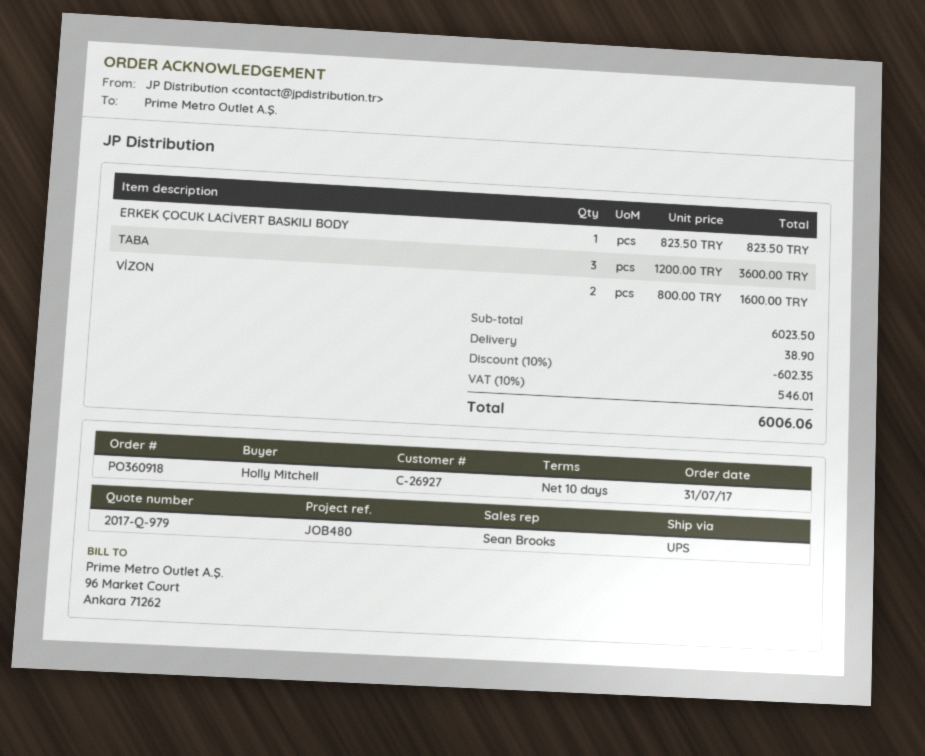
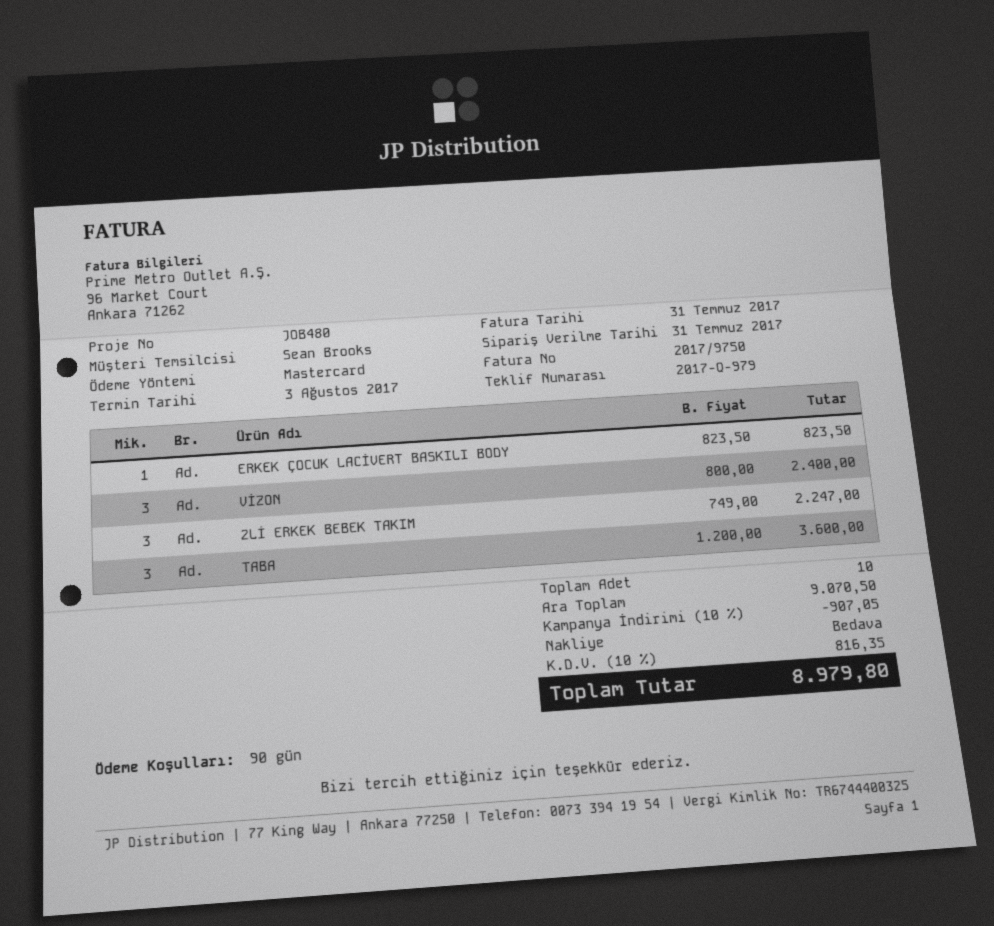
payment terms: 10 days -> 90 days
VİZON: 2 x 800.00 = 1600.00 -> 3 x 800.00 = 2400.00
2Lİ ERKEK BEBEK TAKIM: none -> 3 x 749.00 = 2247.00
subtotal: 6023.50 -> 9070.50
discount: 10% = 602.35 -> 10% = 907.05
shipping: 38.90 -> 0.00
tax: 10% = 546.01 -> 10% = 816.35
total: 6006.06 -> 8979.80

